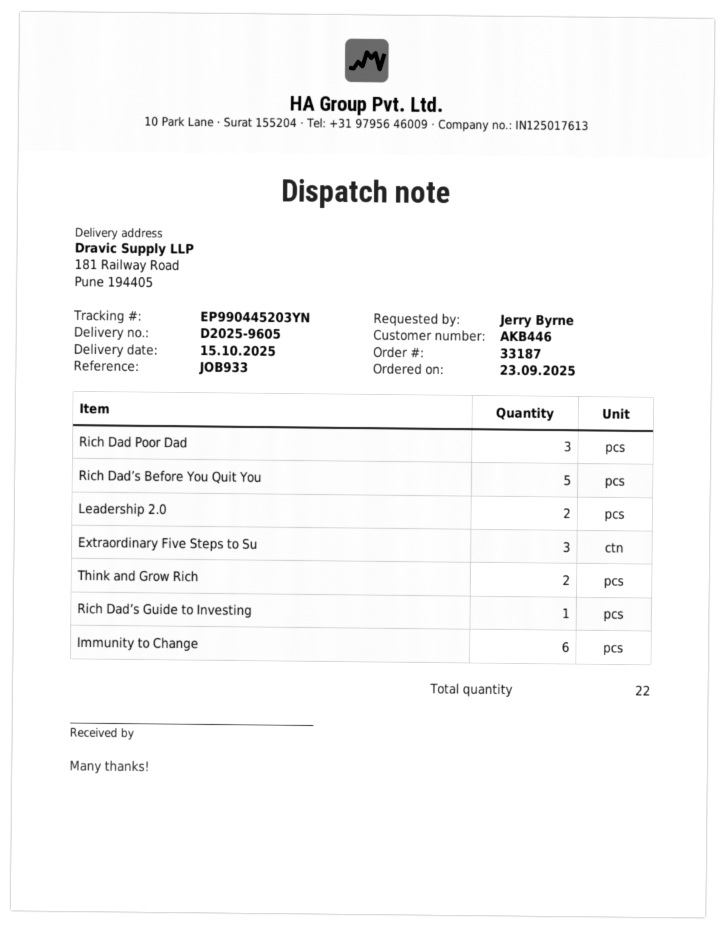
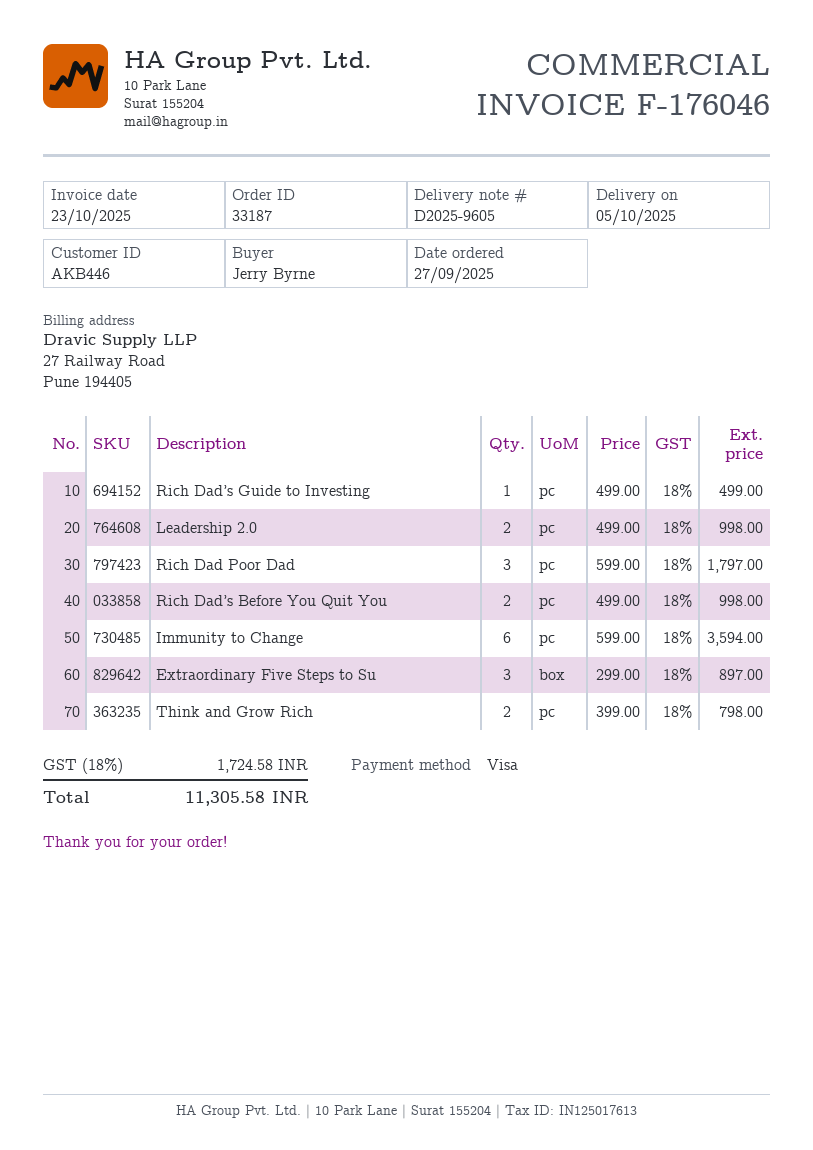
order date: 2025-09-23 -> 2025-09-27
delivery date: 2025-10-15 -> 2025-10-05
Rich Dad’s Before You Quit You: 5 -> 2

